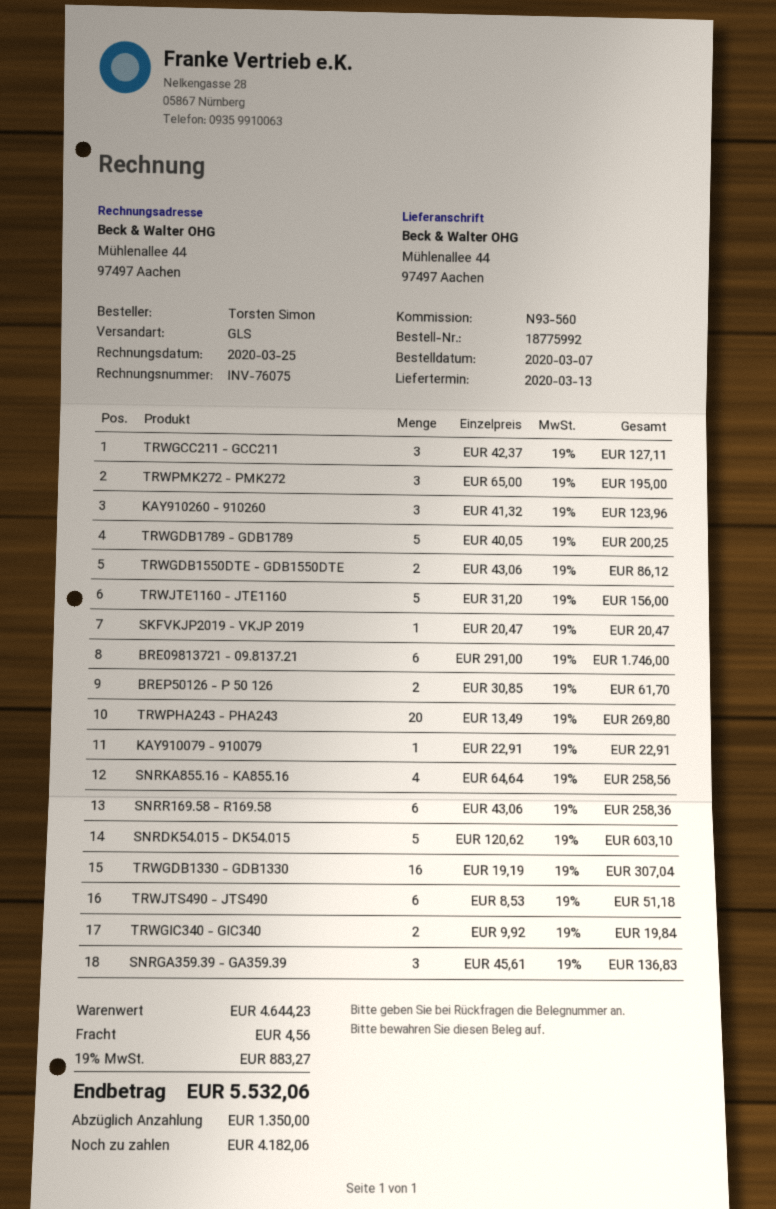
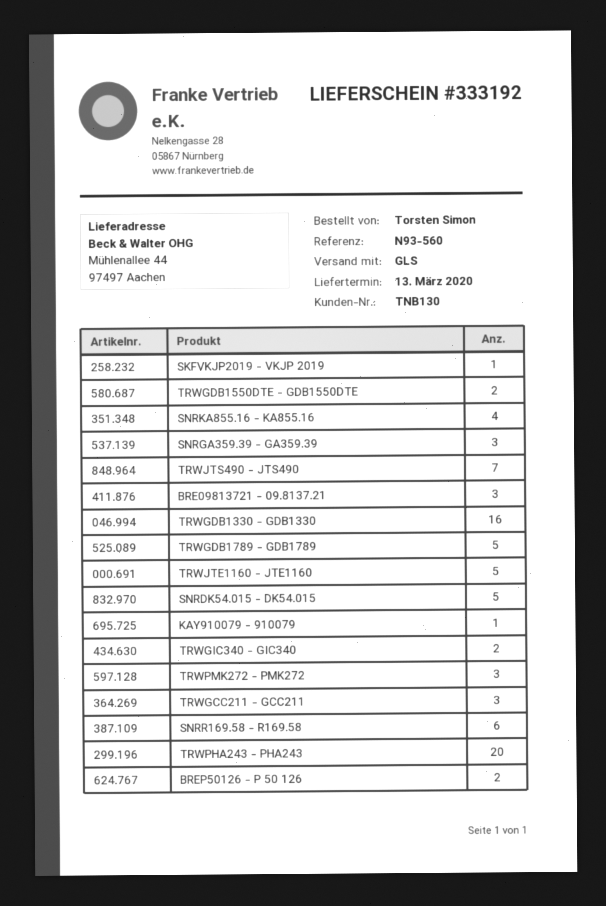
KAY910260 - 910260: 3 -> none
BRE09813721 - 09.8137.21: 6 -> 3
TRWJTS490 - JTS490: 6 -> 7

